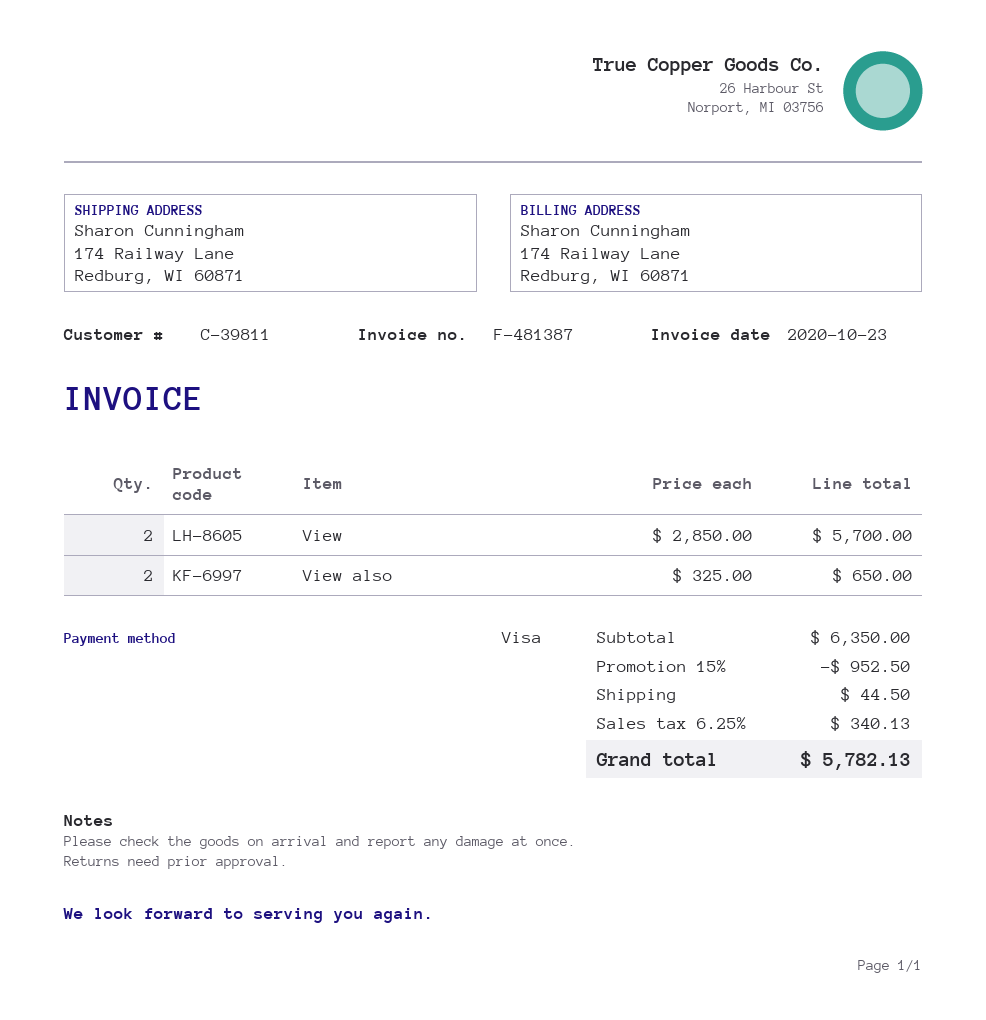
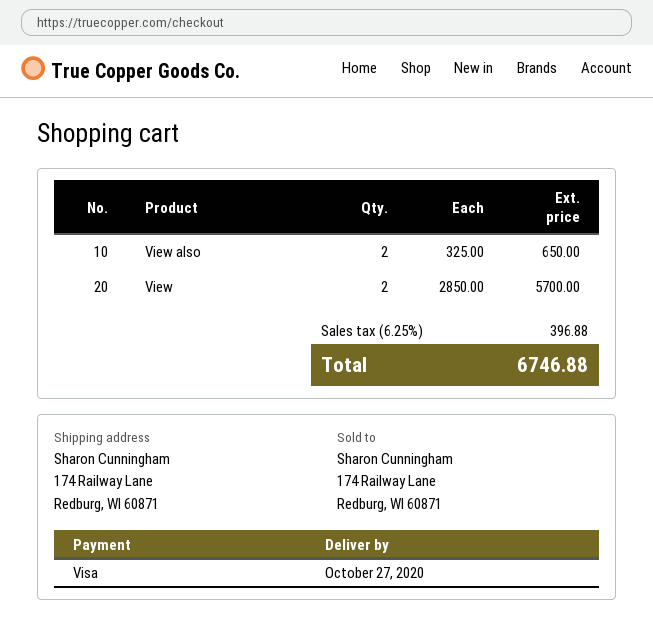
discount: 15% = 952.50 -> none
shipping: 44.50 -> none
tax: 6.25% = 340.13 -> 6.25% = 396.88
total: 5782.13 -> 6746.88

